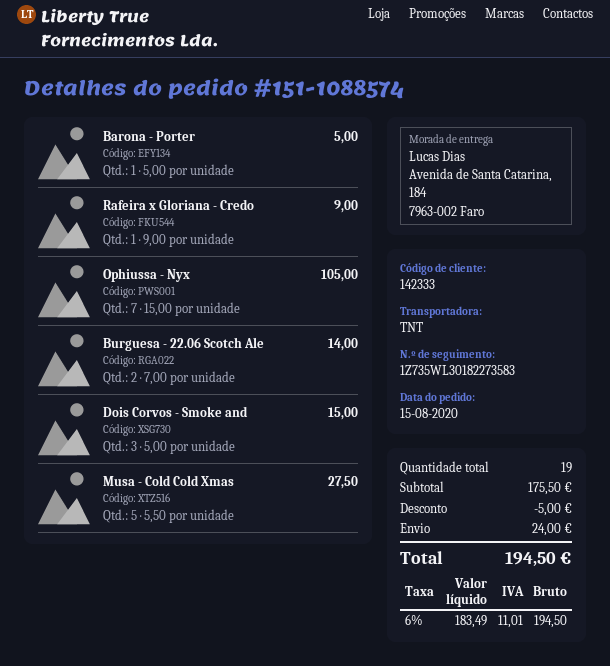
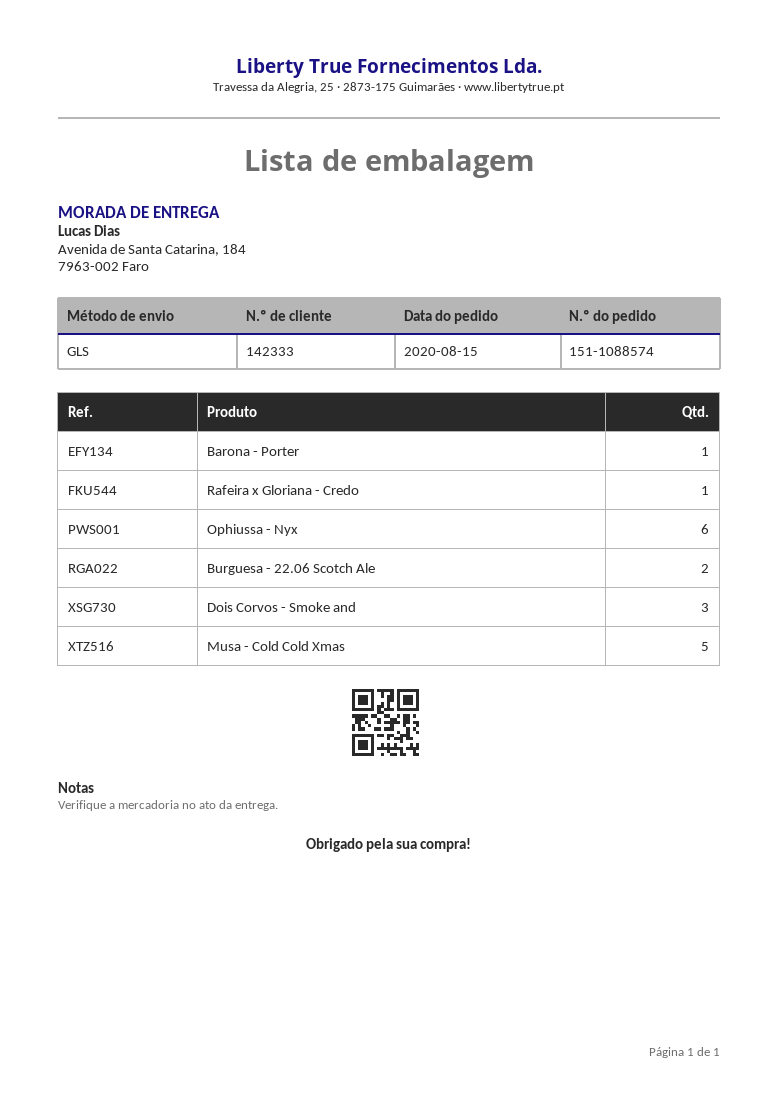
shipping method: TNT -> GLS
Ophiussa - Nyx: 7 -> 6

